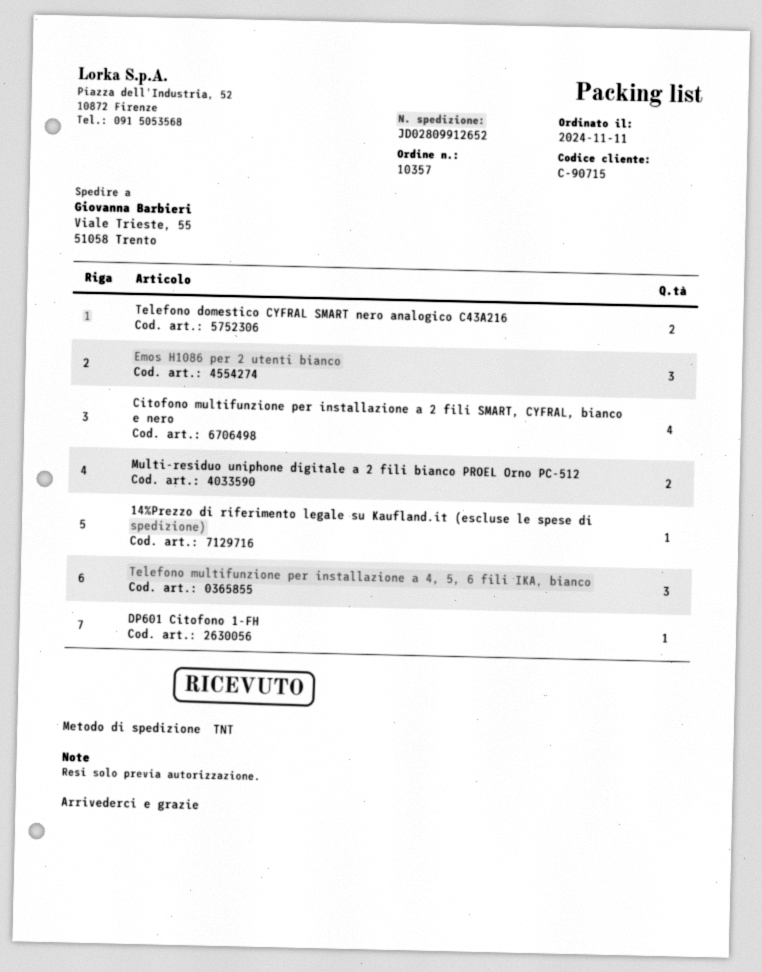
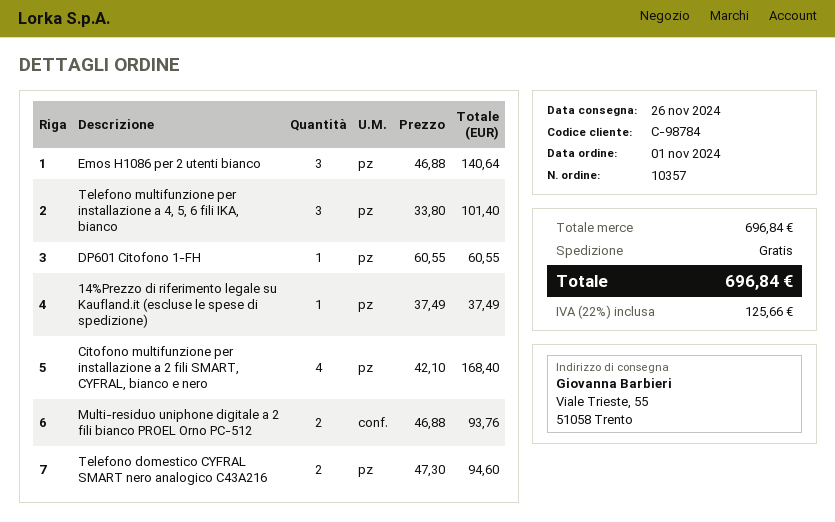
order date: 2024-11-11 -> 2024-11-01
customer number: C-90715 -> C-98784

